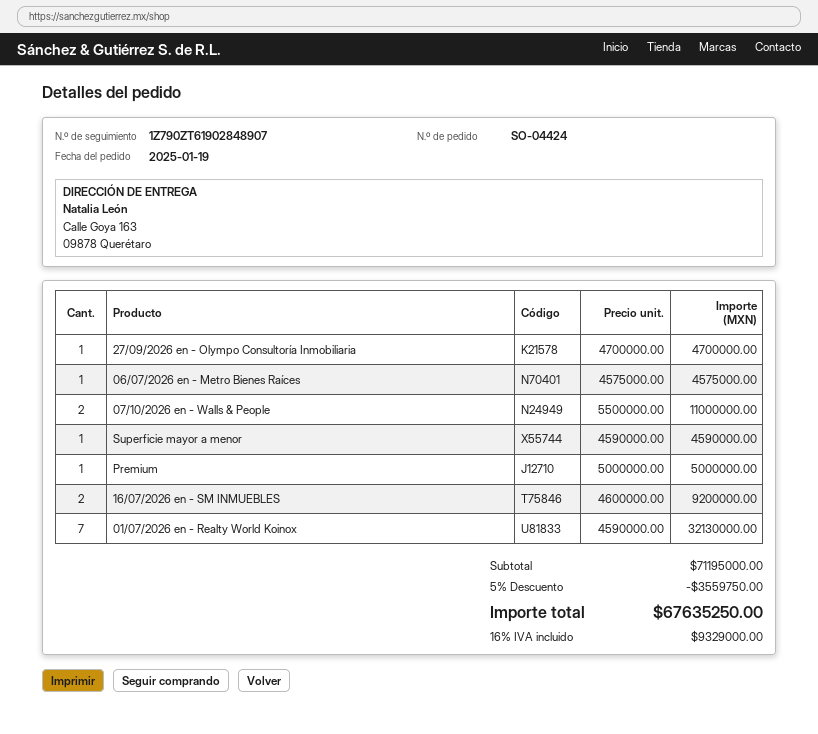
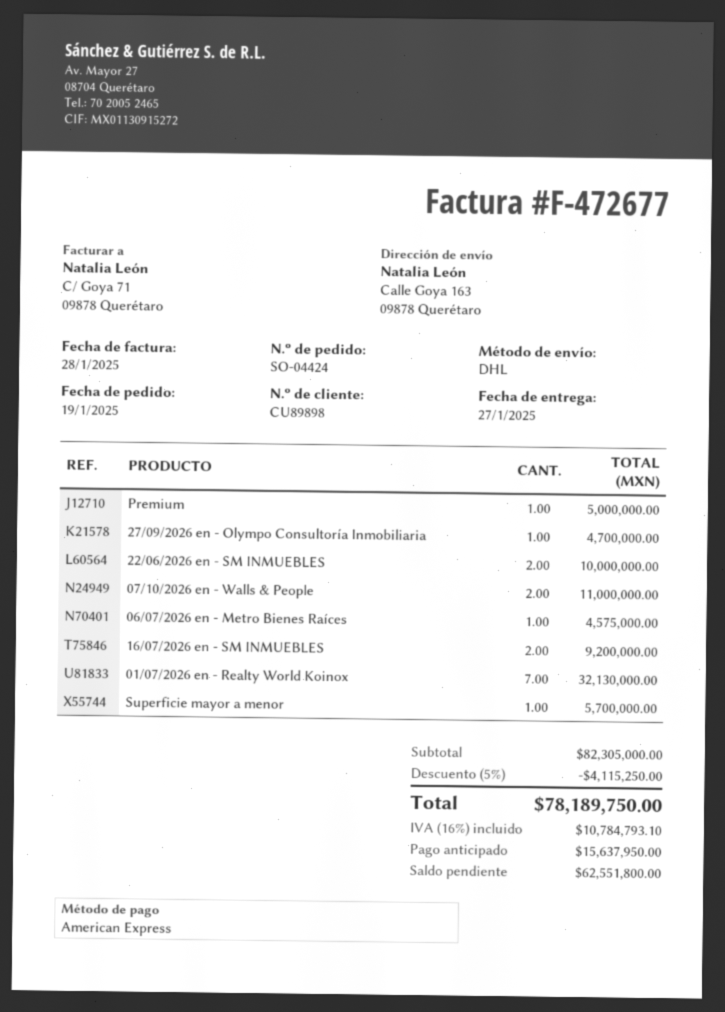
Superficie mayor a menor: 1 for 4590000.00 -> 1 for 5700000.00
22/06/2026 en - SM INMUEBLES: none -> 2 for 10000000.00
subtotal: 71195000.00 -> 82305000.00
discount: 5% = 3559750.00 -> 5% = 4115250.00
tax: 16% = 9329000.00 -> 16% = 10784793.10
total: 67635250.00 -> 78189750.00

